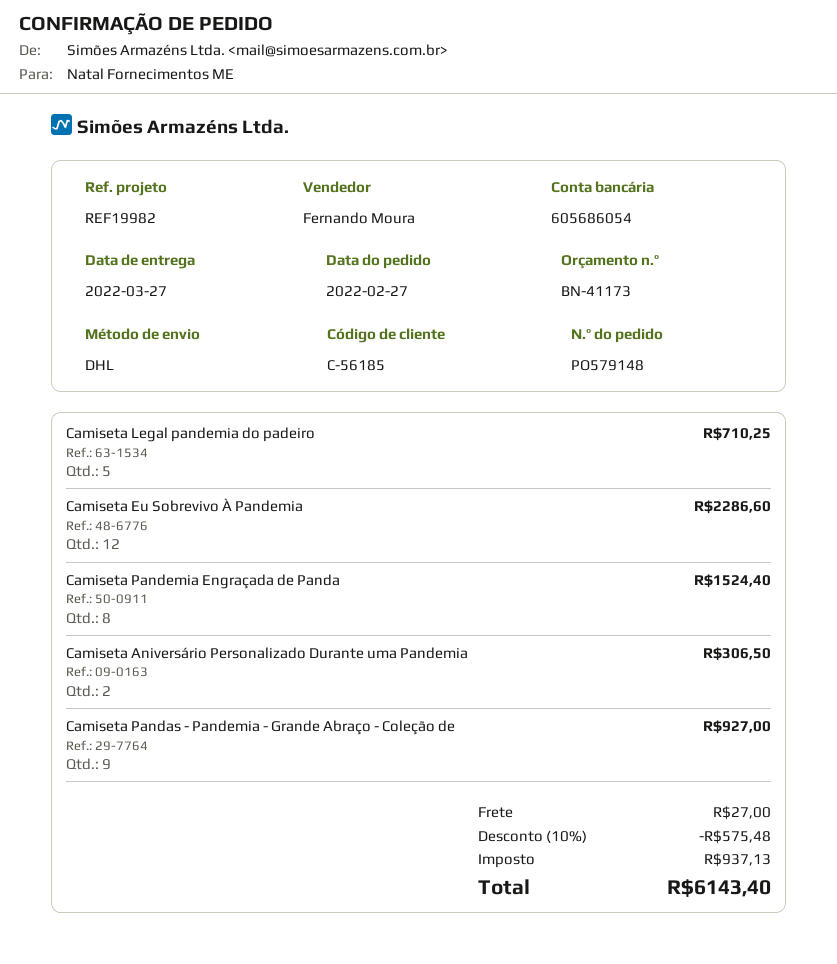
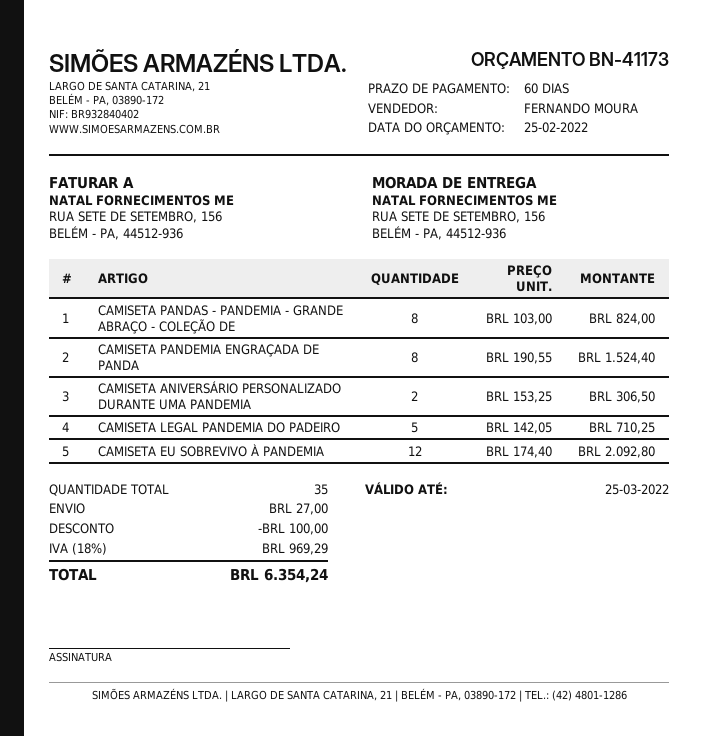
Camiseta Eu Sobrevivo À Pandemia: 12 for 2286.60 -> 12 for 2092.80
Camiseta Pandas - Pandemia - Grande Abraço - Coleção de: 9 for 927.00 -> 8 for 824.00
discount: 575.48 -> 100.00
tax: 937.13 -> 969.29
total: 6143.40 -> 6354.24

